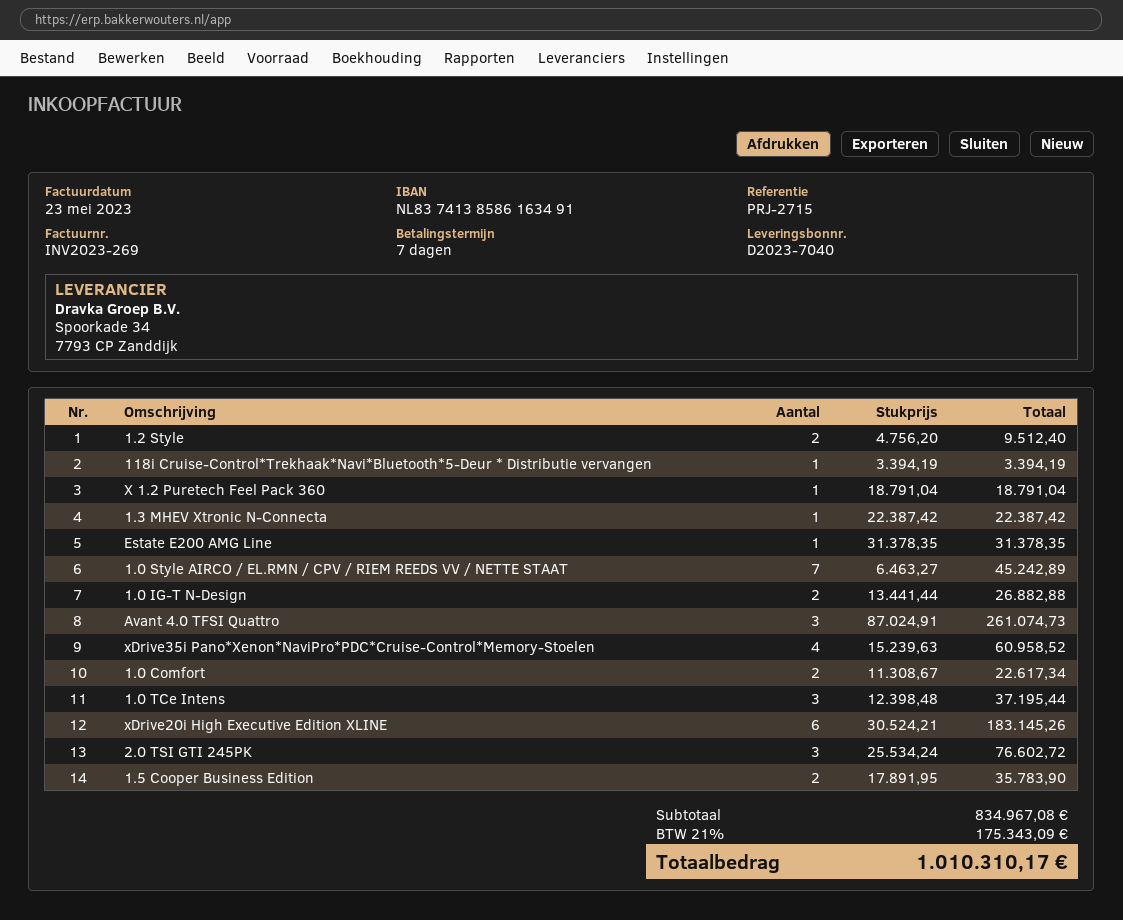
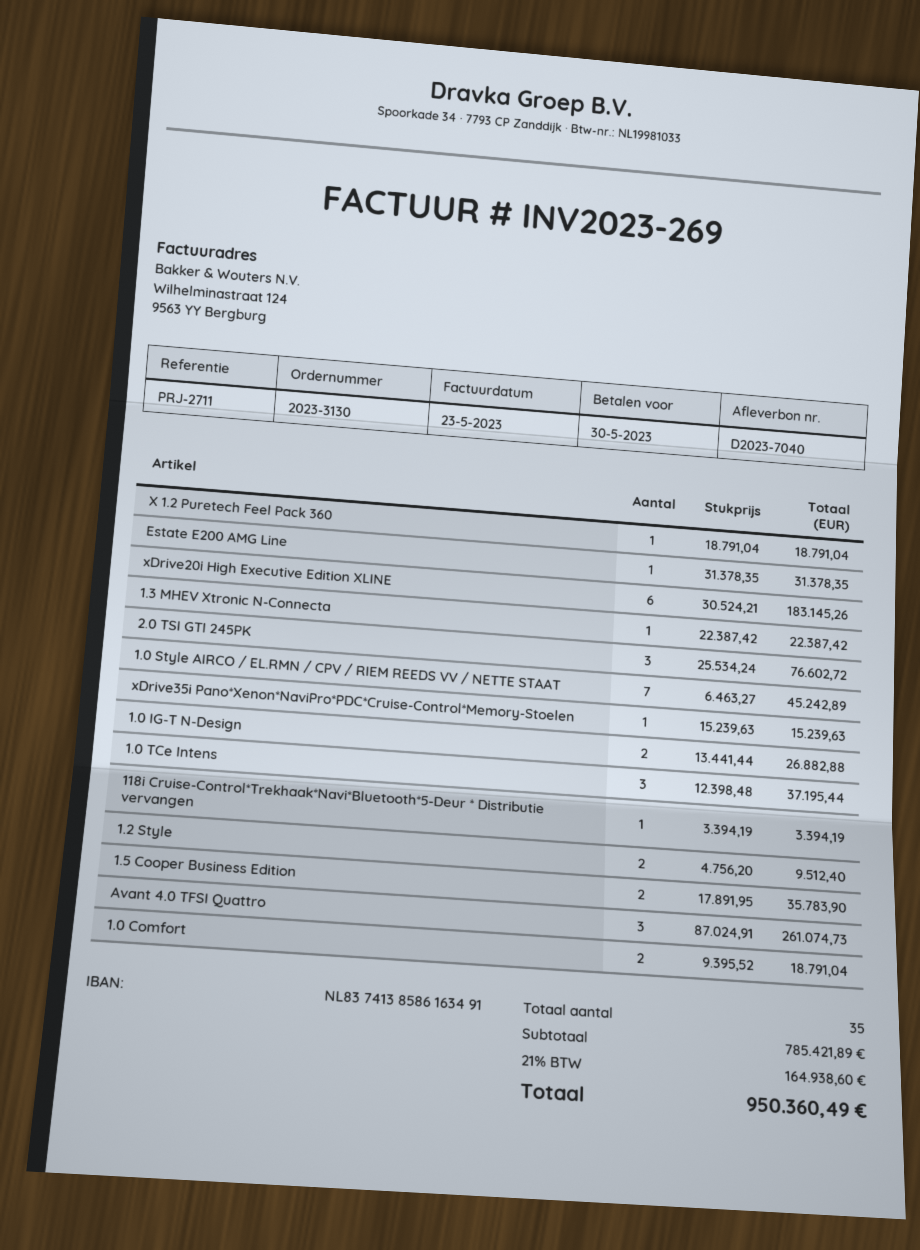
reference: PRJ-2715 -> PRJ-2711
xDrive35i Pano*Xenon*NaviPro*PDC*Cruise-Control*Memory-Stoelen: 4 x 15239.63 = 60958.52 -> 1 x 15239.63 = 15239.63
1.0 Comfort: 2 x 11308.67 = 22617.34 -> 2 x 9395.52 = 18791.04
subtotal: 834967.08 -> 785421.89
tax: 21% = 175343.09 -> 21% = 164938.60
total: 1010310.17 -> 950360.49

